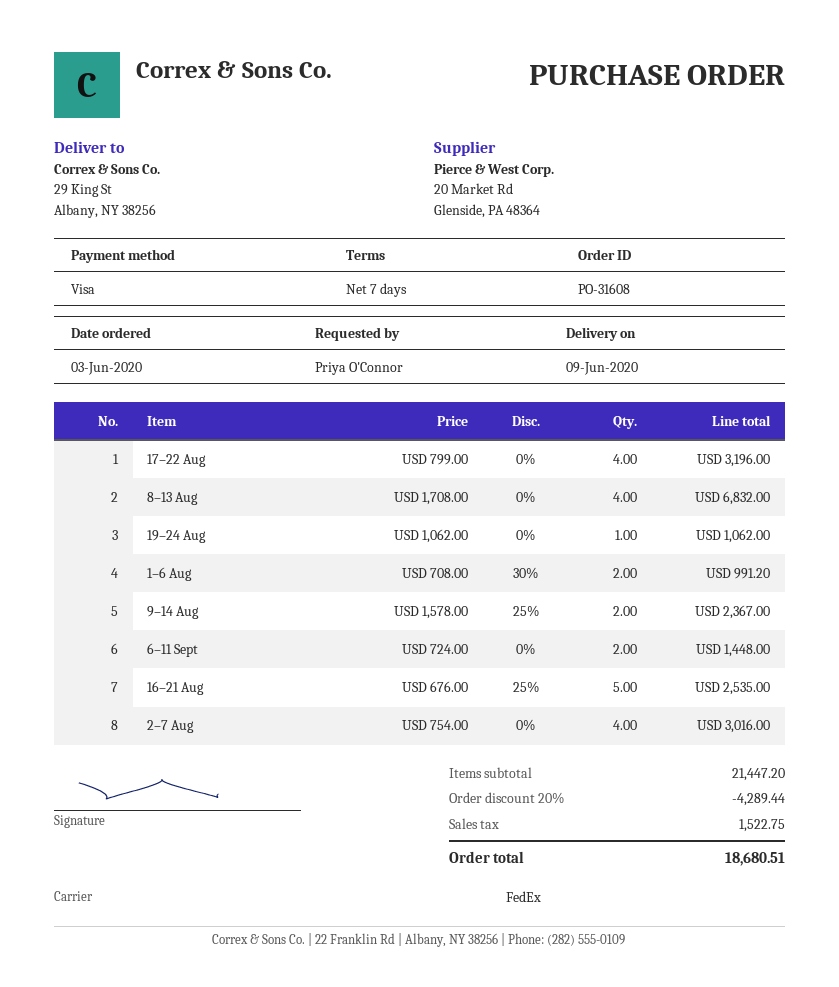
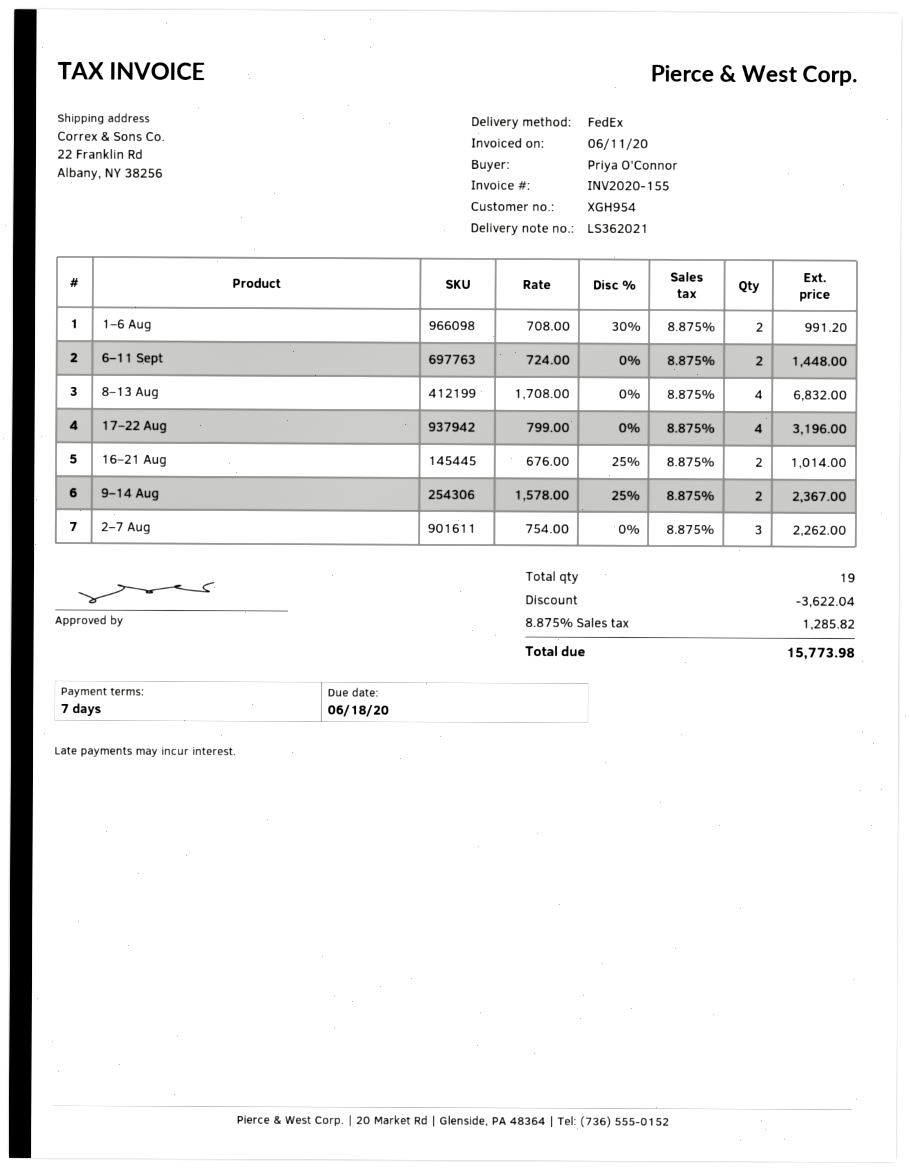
ship to: 29 King St, Albany, NY 38256 -> 22 Franklin Rd, Albany, NY 38256
19–24 Aug: 1 x 1062.00 = 1062.00 -> none
16–21 Aug: 5 x 676.00 - 25% = 2535.00 -> 2 x 676.00 - 25% = 1014.00
2–7 Aug: 4 x 754.00 = 3016.00 -> 3 x 754.00 = 2262.00
discount: 4289.44 -> 3622.04
tax: 1522.75 -> 1285.82
total: 18680.51 -> 15773.98

